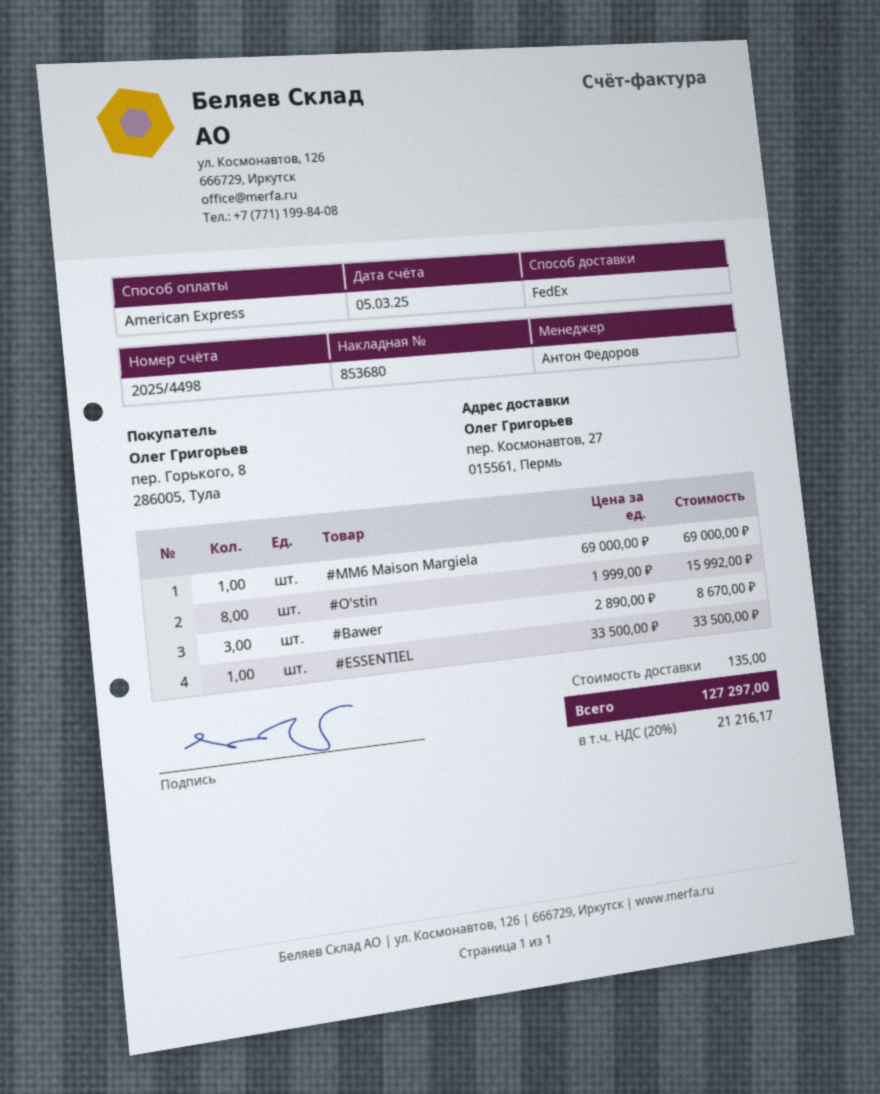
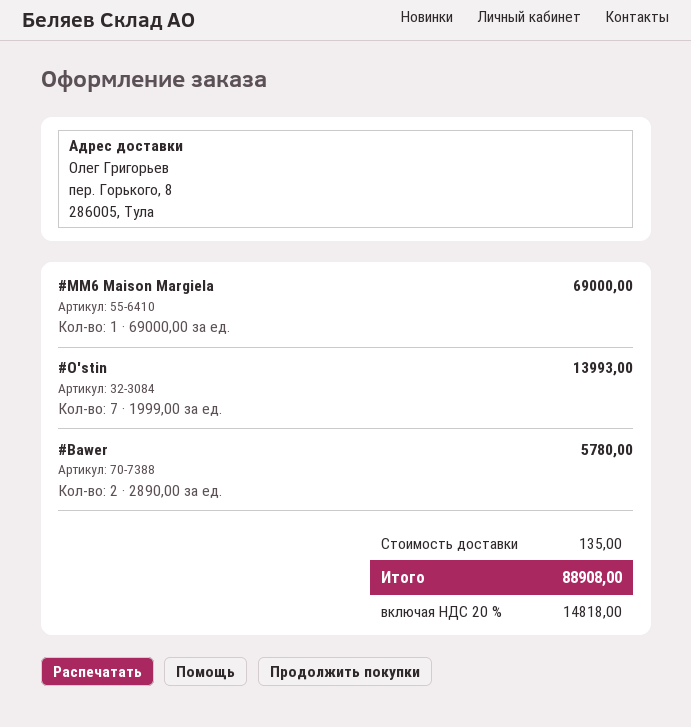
ship to: пер. Космонавтов, 27, 015561, Пермь -> пер. Горького, 8, 286005, Тула
#O'stin: 8 x 1999.00 = 15992.00 -> 7 x 1999.00 = 13993.00
#Bawer: 3 x 2890.00 = 8670.00 -> 2 x 2890.00 = 5780.00
#ESSENTIEL: 1 x 33500.00 = 33500.00 -> none
tax: 20% = 21216.17 -> 20% = 14818.00
total: 127297.00 -> 88908.00

